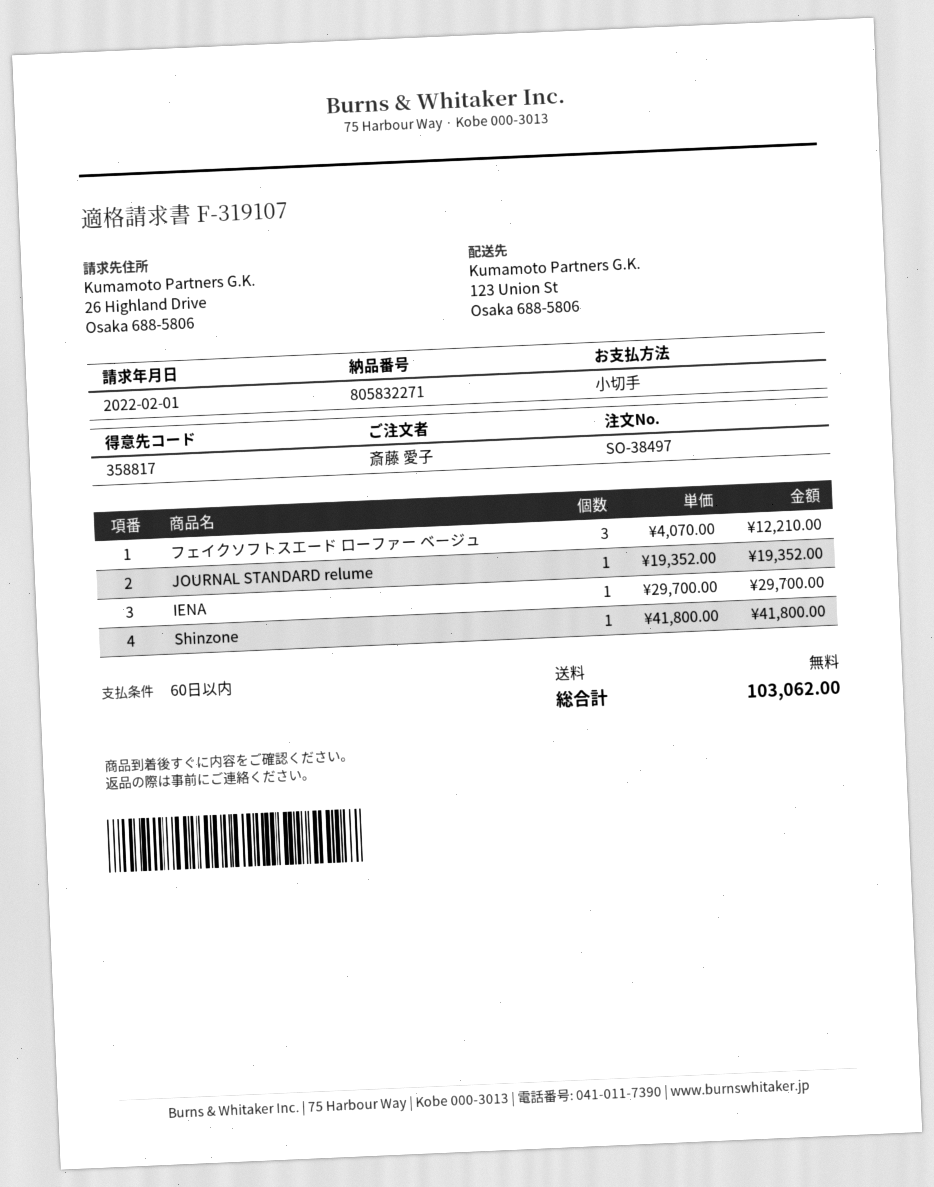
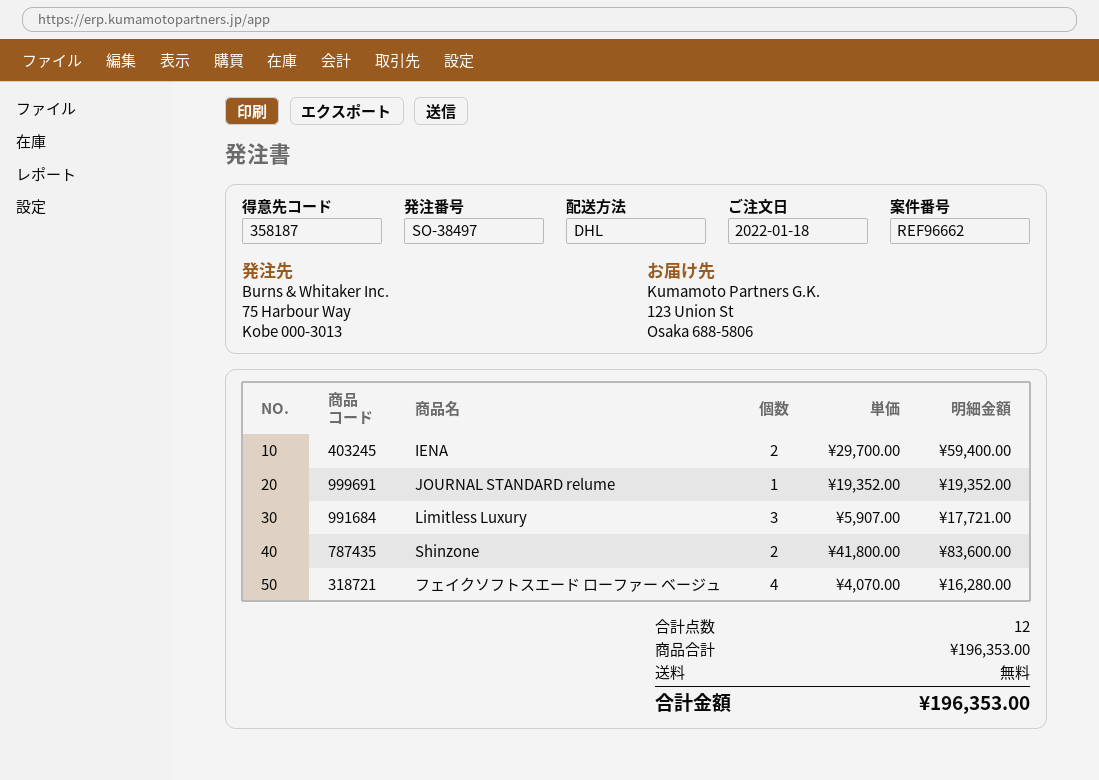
customer number: 358817 -> 358187
フェイクソフトスエード ローファー ベージュ: 3 x 4070.00 = 12210.00 -> 4 x 4070.00 = 16280.00
IENA: 1 x 29700.00 = 29700.00 -> 2 x 29700.00 = 59400.00
Shinzone: 1 x 41800.00 = 41800.00 -> 2 x 41800.00 = 83600.00
Limitless Luxury: none -> 3 x 5907.00 = 17721.00
total: 103062.00 -> 196353.00

